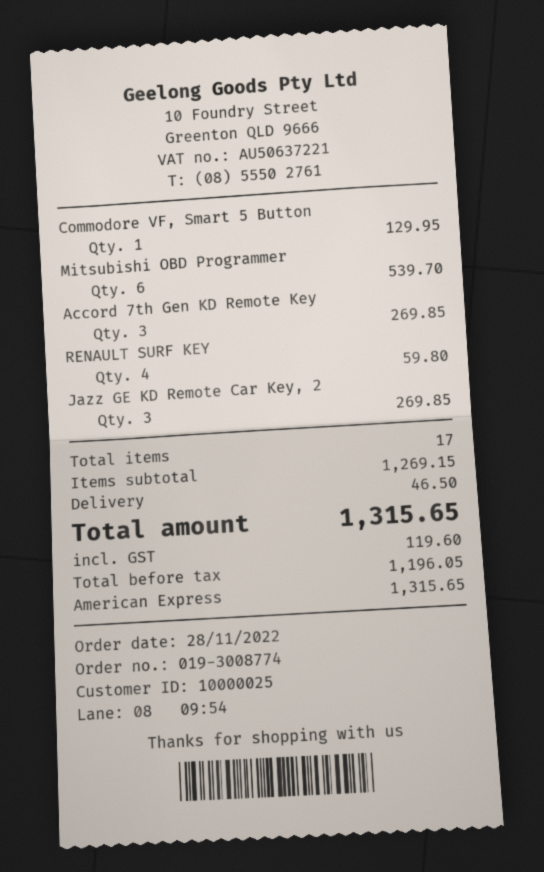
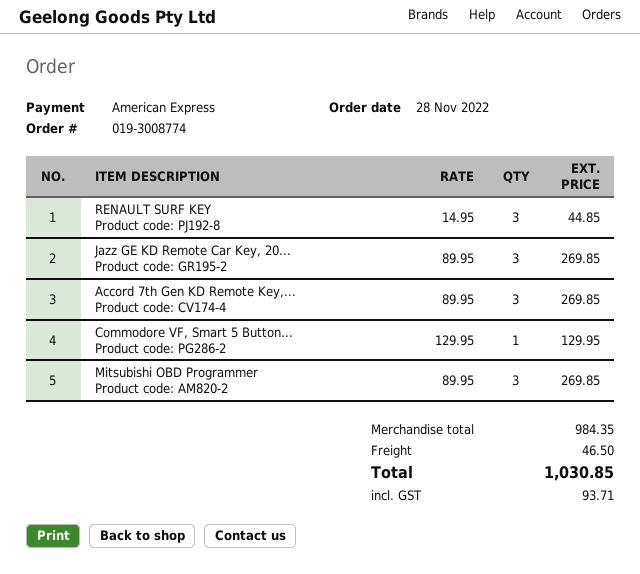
Mitsubishi OBD Programmer: 6 for 539.70 -> 3 for 269.85
RENAULT SURF KEY: 4 for 59.80 -> 3 for 44.85
subtotal: 1269.15 -> 984.35
tax: 119.60 -> 93.71
total: 1315.65 -> 1030.85

